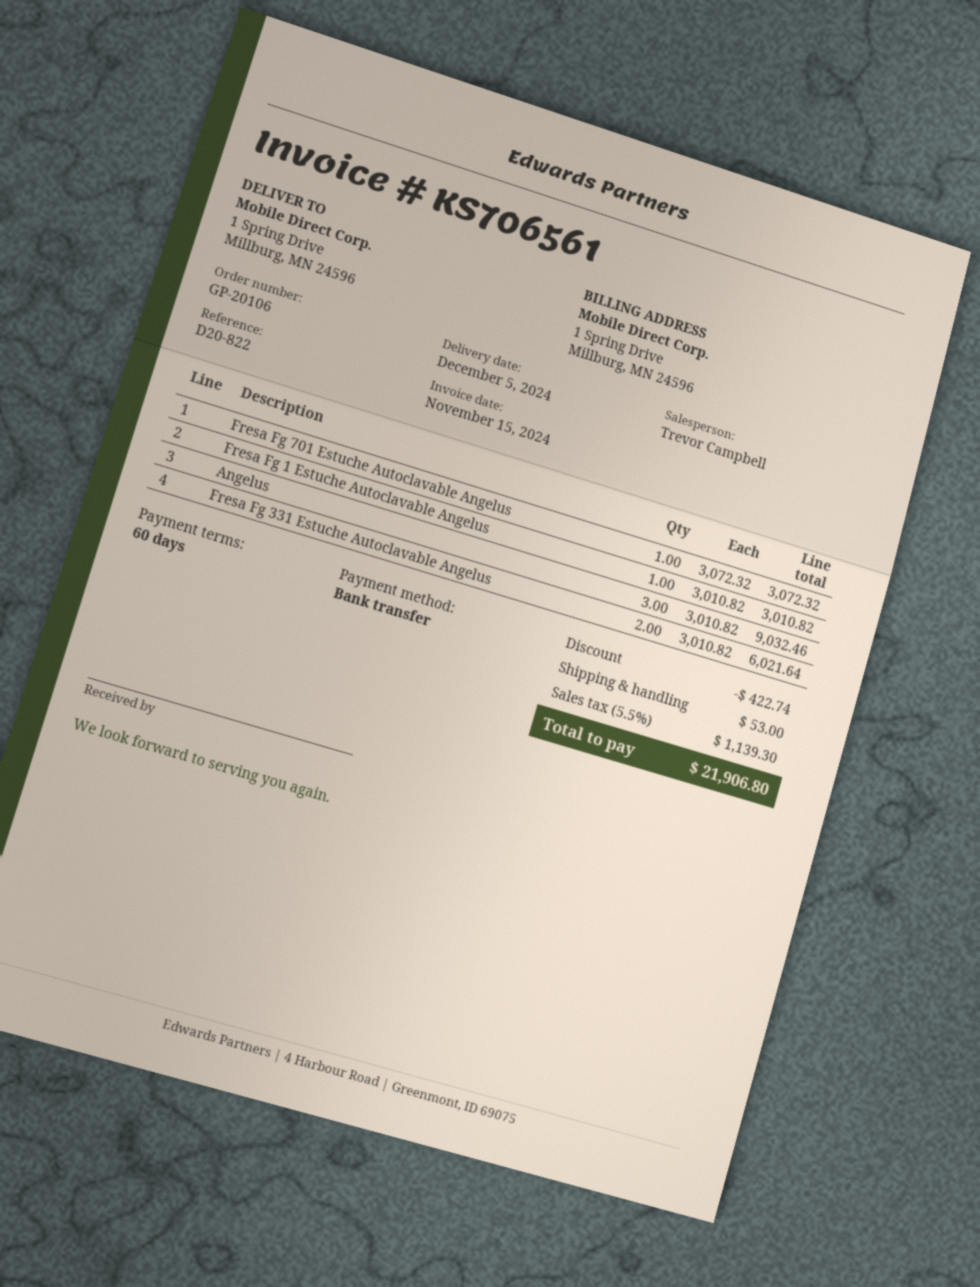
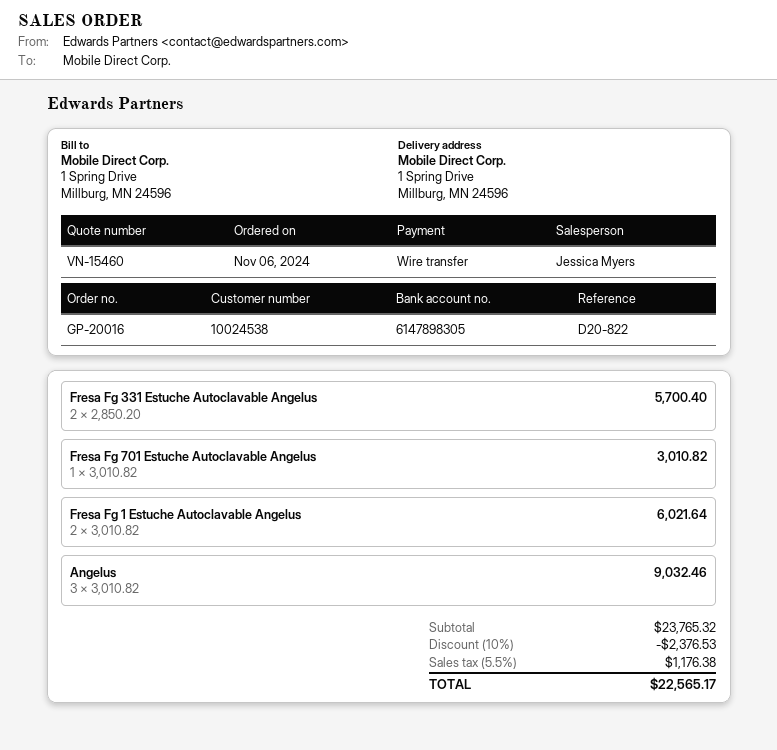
order number: GP-20106 -> GP-20016
sales rep: Trevor Campbell -> Jessica Myers
Fresa Fg 701 Estuche Autoclavable Angelus: 1 x 3072.32 = 3072.32 -> 1 x 3010.82 = 3010.82
Fresa Fg 1 Estuche Autoclavable Angelus: 1 x 3010.82 = 3010.82 -> 2 x 3010.82 = 6021.64
Fresa Fg 331 Estuche Autoclavable Angelus: 2 x 3010.82 = 6021.64 -> 2 x 2850.20 = 5700.40
discount: 422.74 -> 2376.53
shipping: 53.00 -> none
tax: 5.5% = 1139.30 -> 5.5% = 1176.38
total: 21906.80 -> 22565.17

